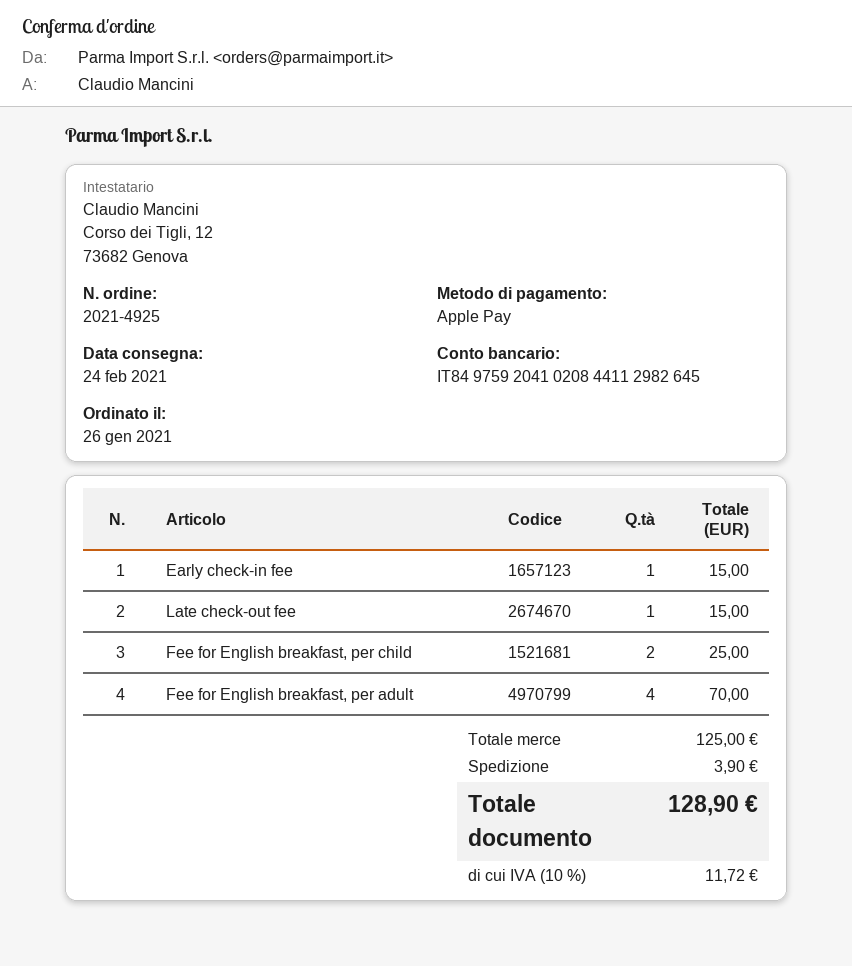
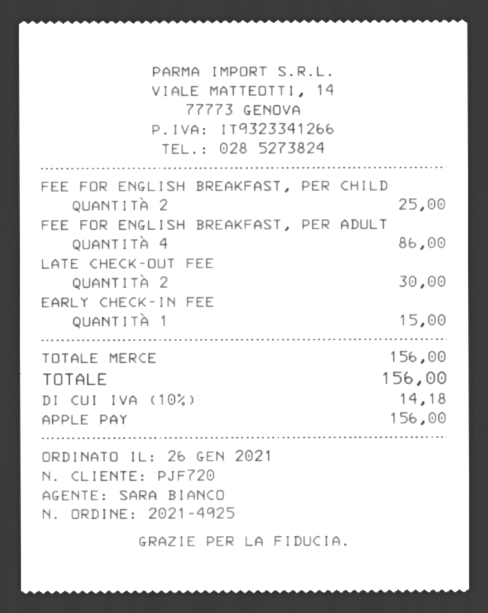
Late check-out fee: 1 for 15.00 -> 2 for 30.00
Fee for English breakfast, per adult: 4 for 70.00 -> 4 for 86.00
subtotal: 125.00 -> 156.00
shipping: 3.90 -> none
tax: 10% = 11.72 -> 10% = 14.18
total: 128.90 -> 156.00

